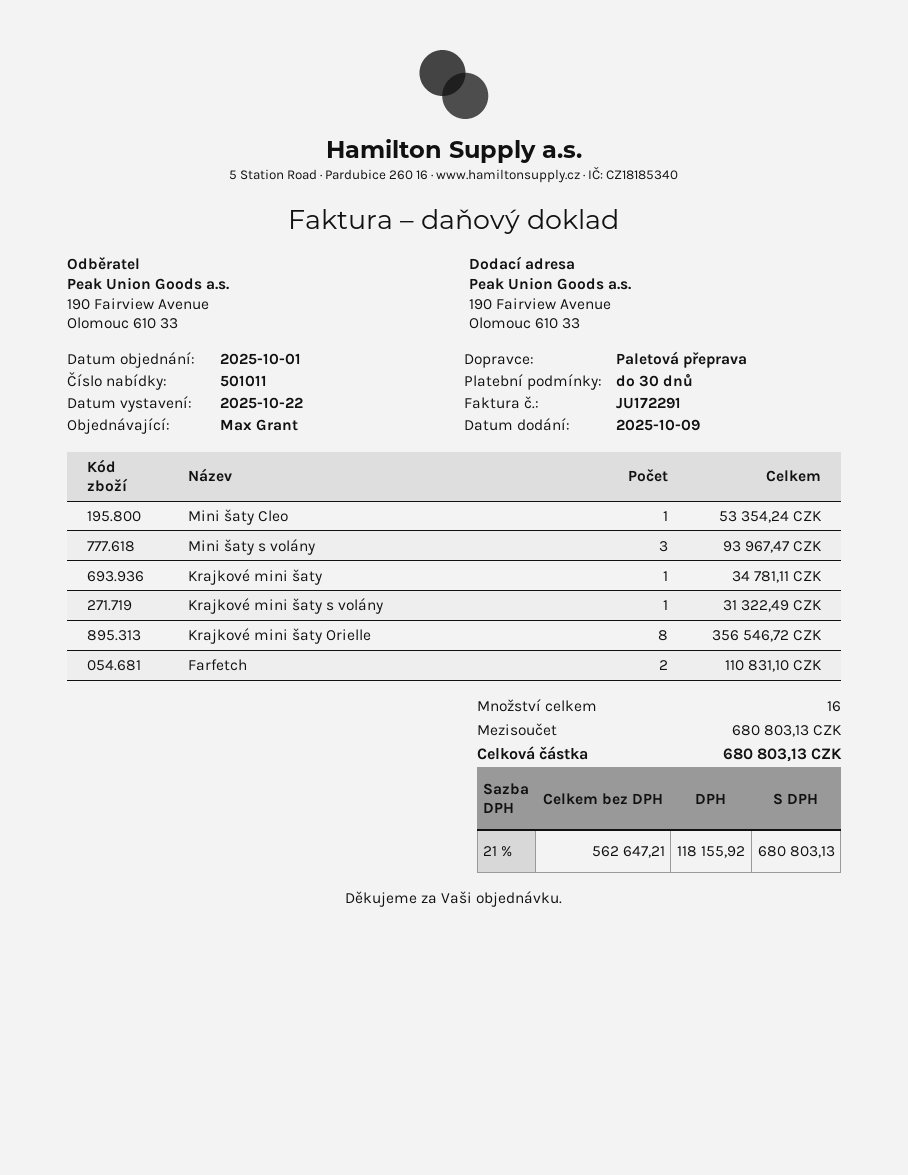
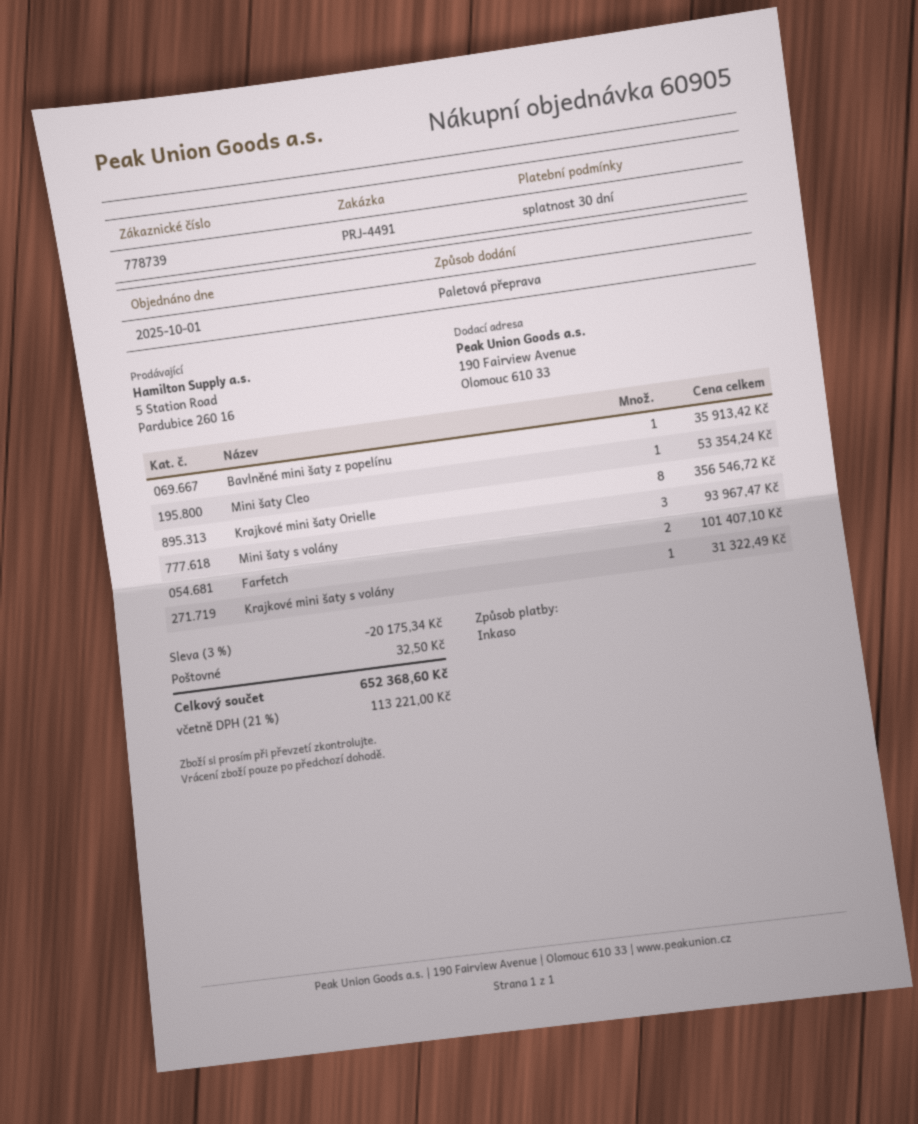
Krajkové mini šaty: 1 for 34781.11 -> none
Farfetch: 2 for 110831.10 -> 2 for 101407.10
Bavlněné mini šaty z popelínu: none -> 1 for 35913.42
discount: none -> 3% = 20175.34
shipping: none -> 32.50
tax: 21% = 118155.92 -> 21% = 113221.00
total: 680803.13 -> 652368.60

